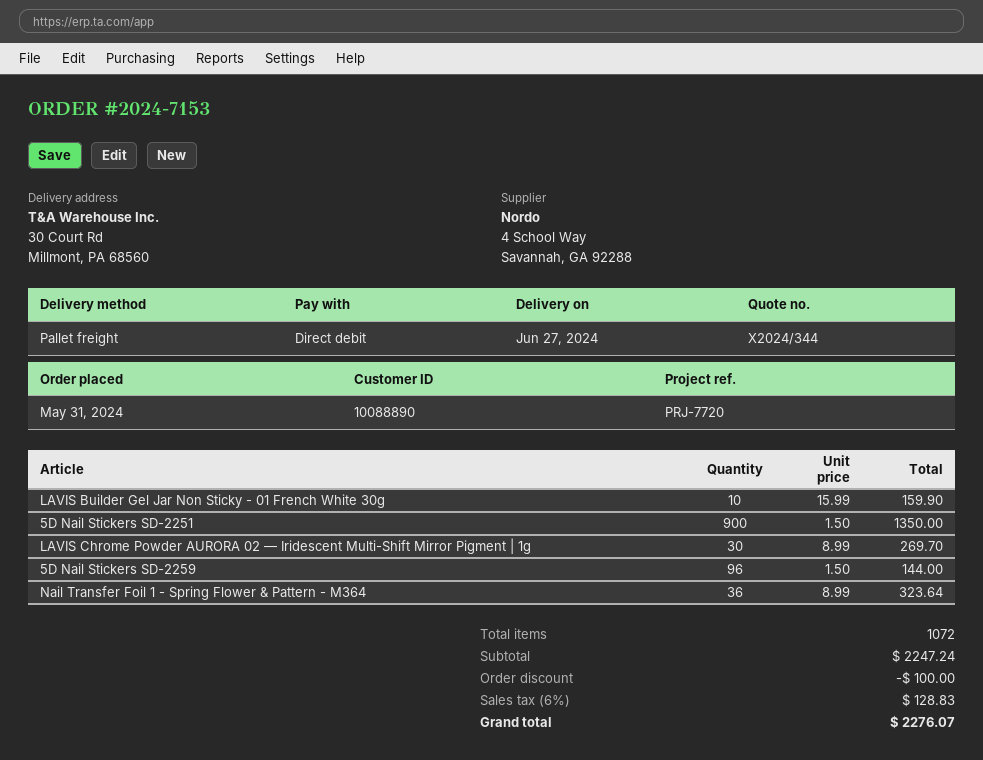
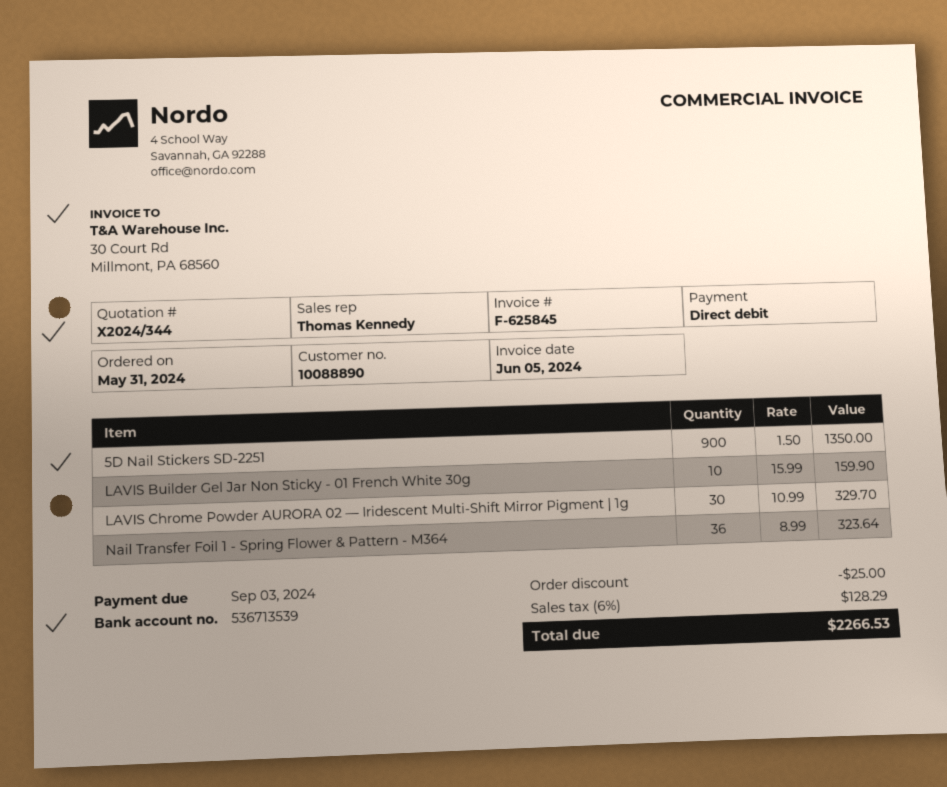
LAVIS Chrome Powder AURORA 02 — Iridescent Multi-Shift Mirror Pigment | 1g: 30 x 8.99 = 269.70 -> 30 x 10.99 = 329.70
5D Nail Stickers SD-2259: 96 x 1.50 = 144.00 -> none
discount: 100.00 -> 25.00
tax: 6% = 128.83 -> 6% = 128.29
total: 2276.07 -> 2266.53

